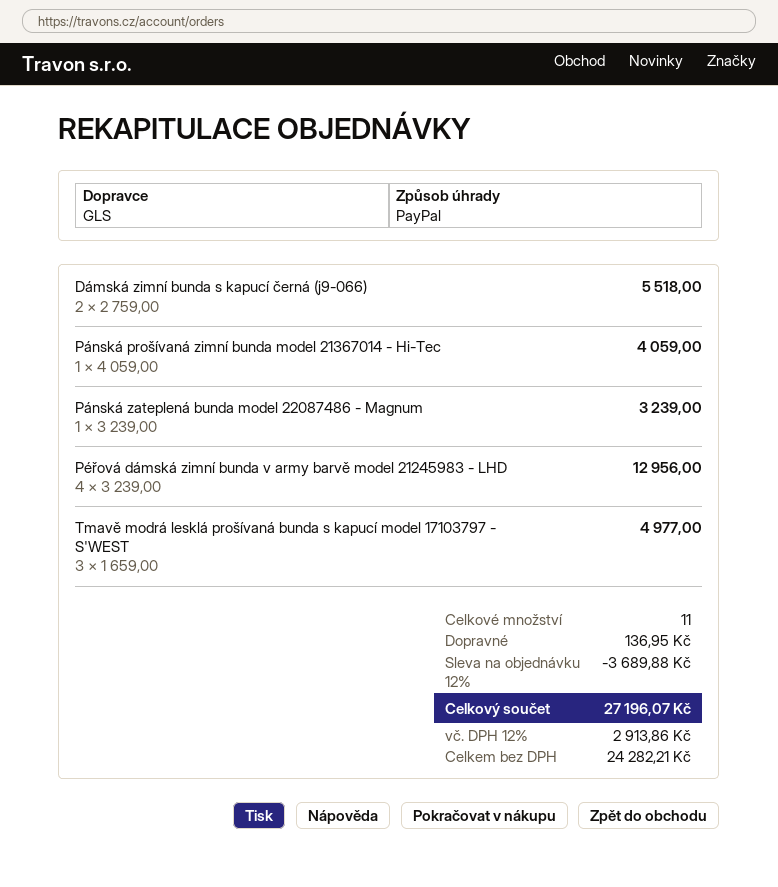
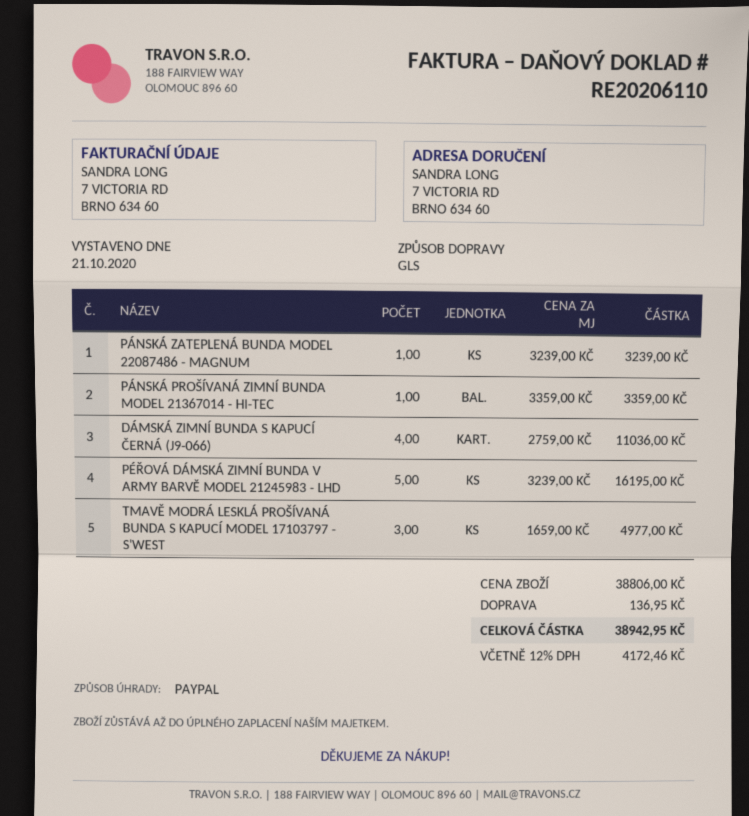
Dámská zimní bunda s kapucí černá (j9-066): 2 x 2759.00 = 5518.00 -> 4 x 2759.00 = 11036.00
Pánská prošívaná zimní bunda model 21367014 - Hi-Tec: 1 x 4059.00 = 4059.00 -> 1 x 3359.00 = 3359.00
Péřová dámská zimní bunda v army barvě model 21245983 - LHD: 4 x 3239.00 = 12956.00 -> 5 x 3239.00 = 16195.00
discount: 12% = 3689.88 -> none
tax: 12% = 2913.86 -> 12% = 4172.46
total: 27196.07 -> 38942.95

